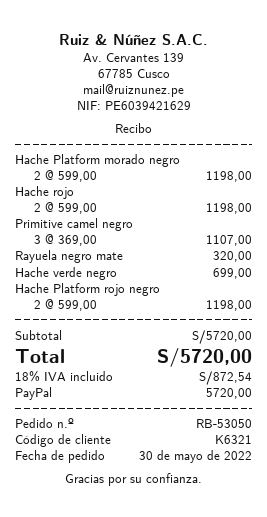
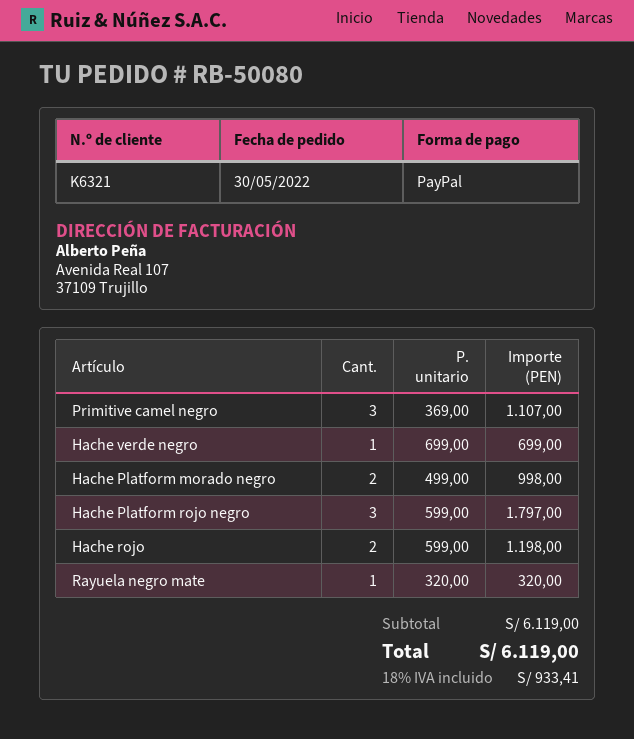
order number: RB-53050 -> RB-50080
Hache Platform morado negro: 2 x 599.00 = 1198.00 -> 2 x 499.00 = 998.00
Hache Platform rojo negro: 2 x 599.00 = 1198.00 -> 3 x 599.00 = 1797.00
subtotal: 5720.00 -> 6119.00
tax: 18% = 872.54 -> 18% = 933.41
total: 5720.00 -> 6119.00

